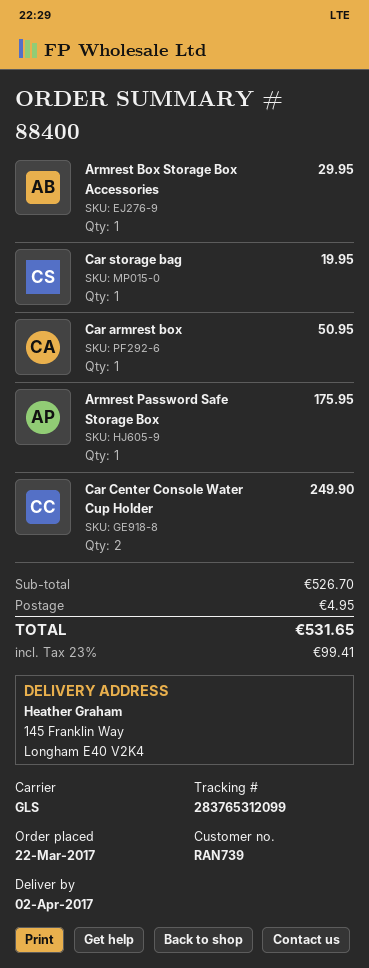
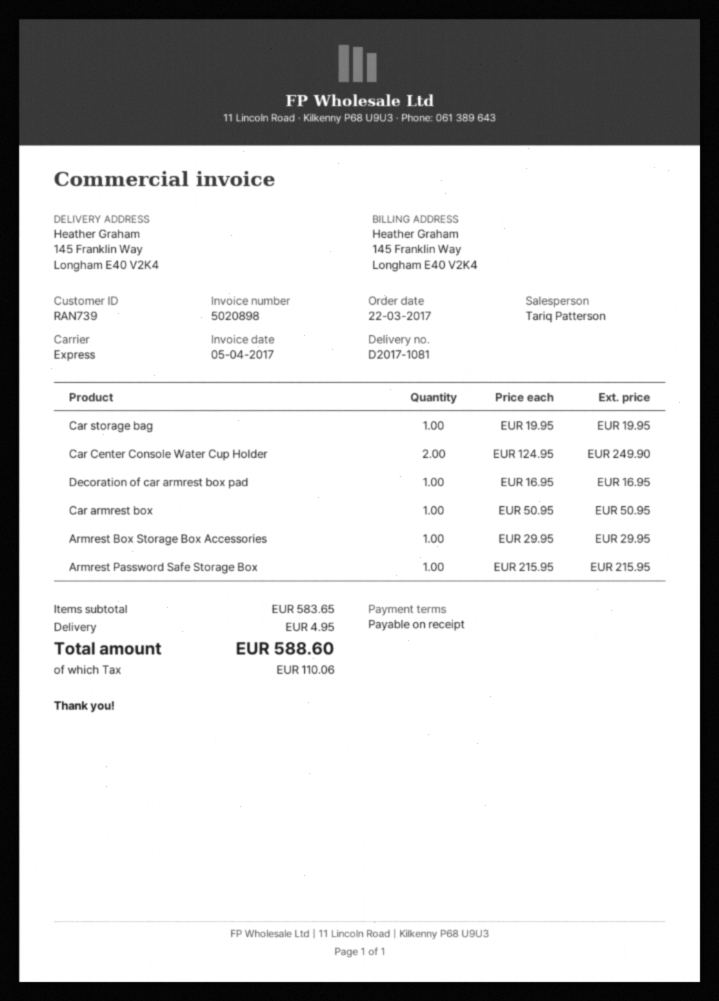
shipping method: GLS -> express
Armrest Password Safe Storage Box: 1 for 175.95 -> 1 for 215.95
Decoration of car armrest box pad: none -> 1 for 16.95
subtotal: 526.70 -> 583.65
tax: 99.41 -> 110.06
total: 531.65 -> 588.60

